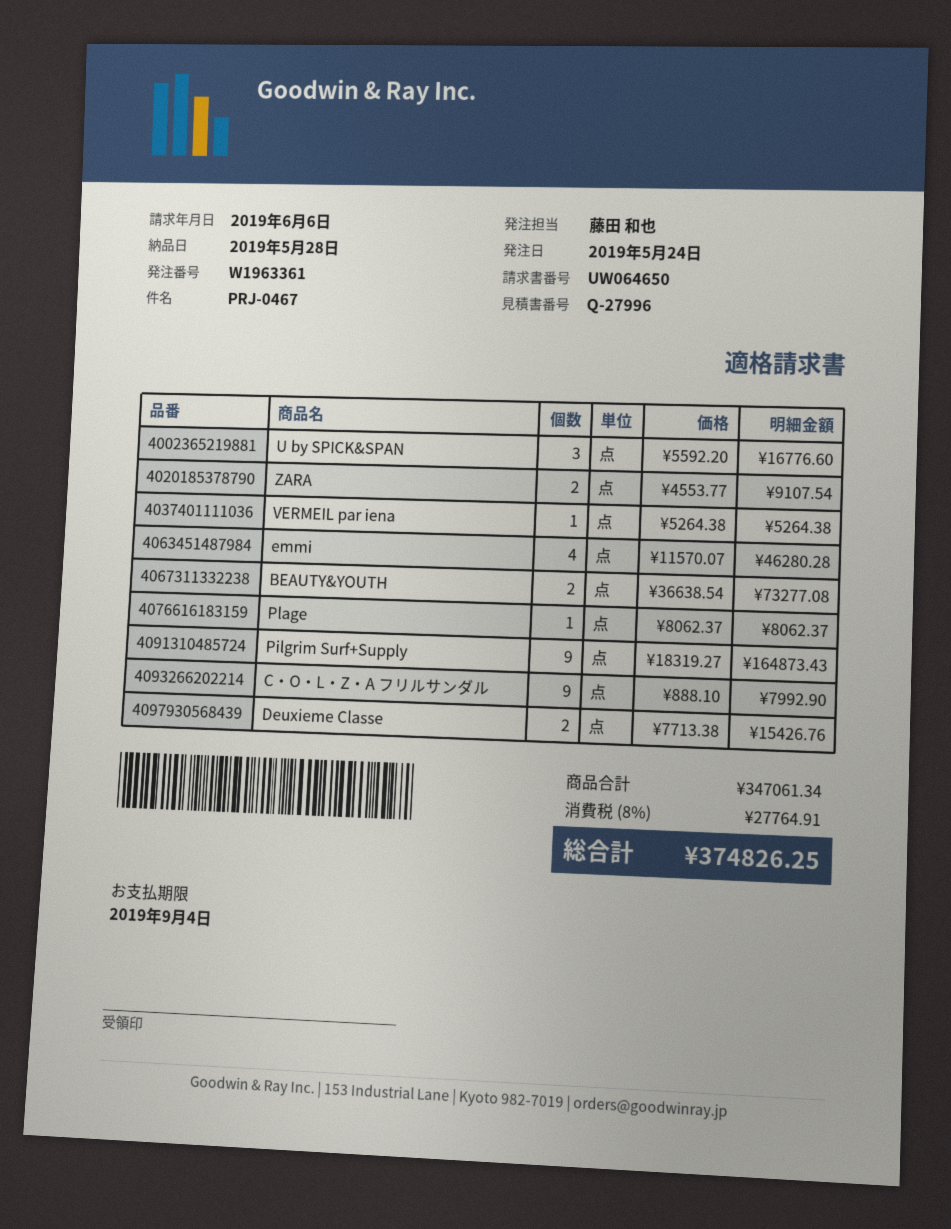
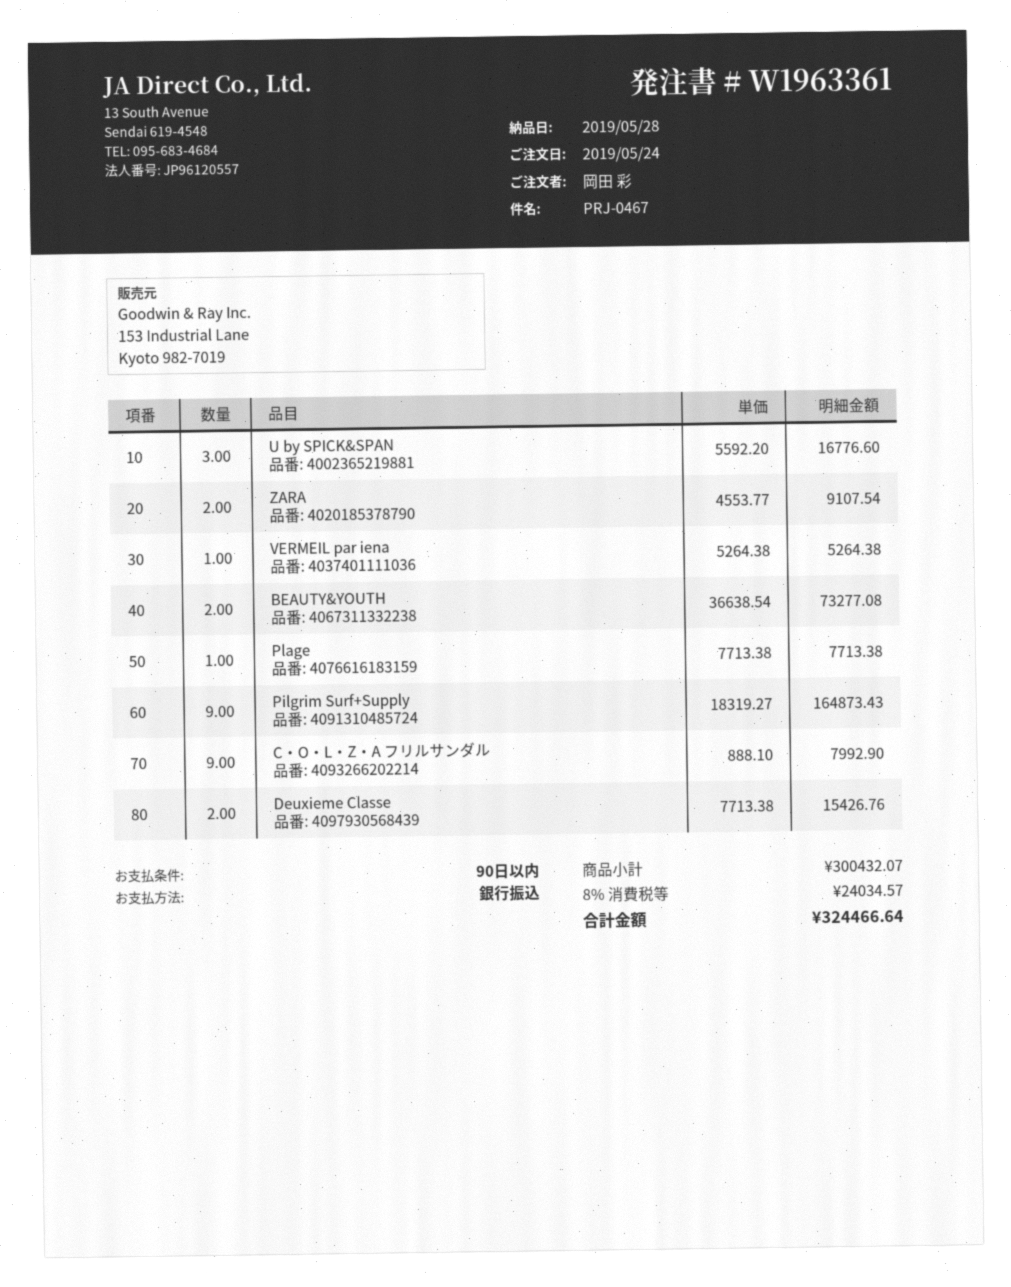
ordered by: 藤田 和也 -> 岡田 彩
emmi: 4 x 11570.07 = 46280.28 -> none
Plage: 1 x 8062.37 = 8062.37 -> 1 x 7713.38 = 7713.38
subtotal: 347061.34 -> 300432.07
tax: 8% = 27764.91 -> 8% = 24034.57
total: 374826.25 -> 324466.64

